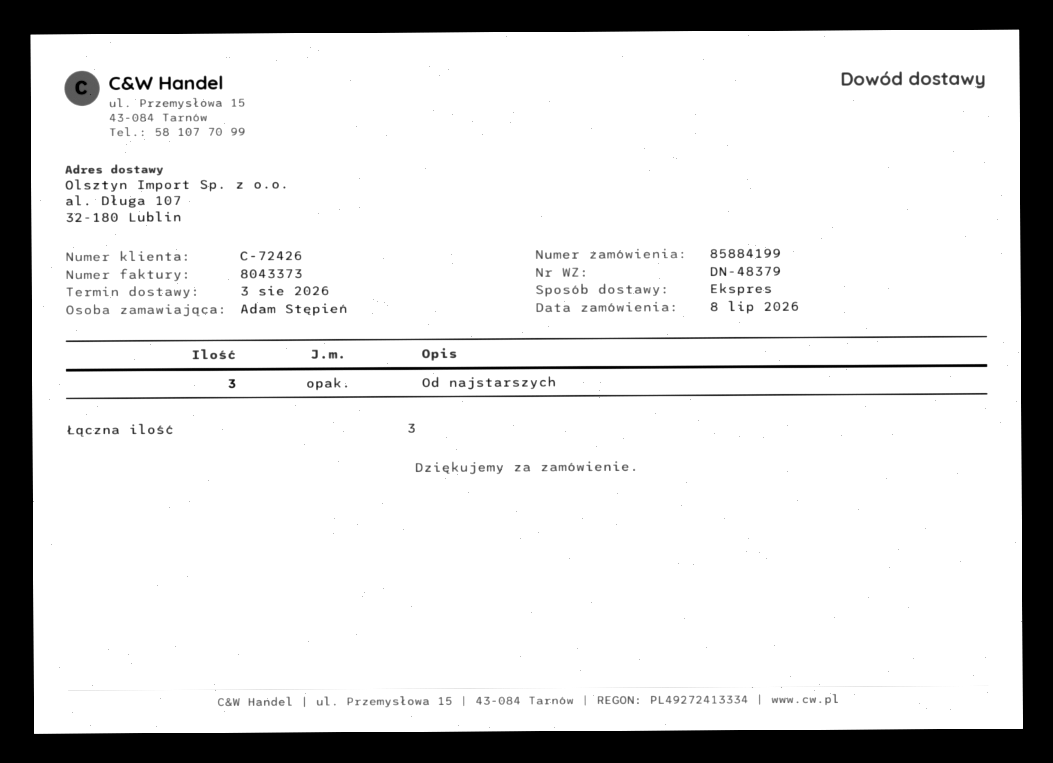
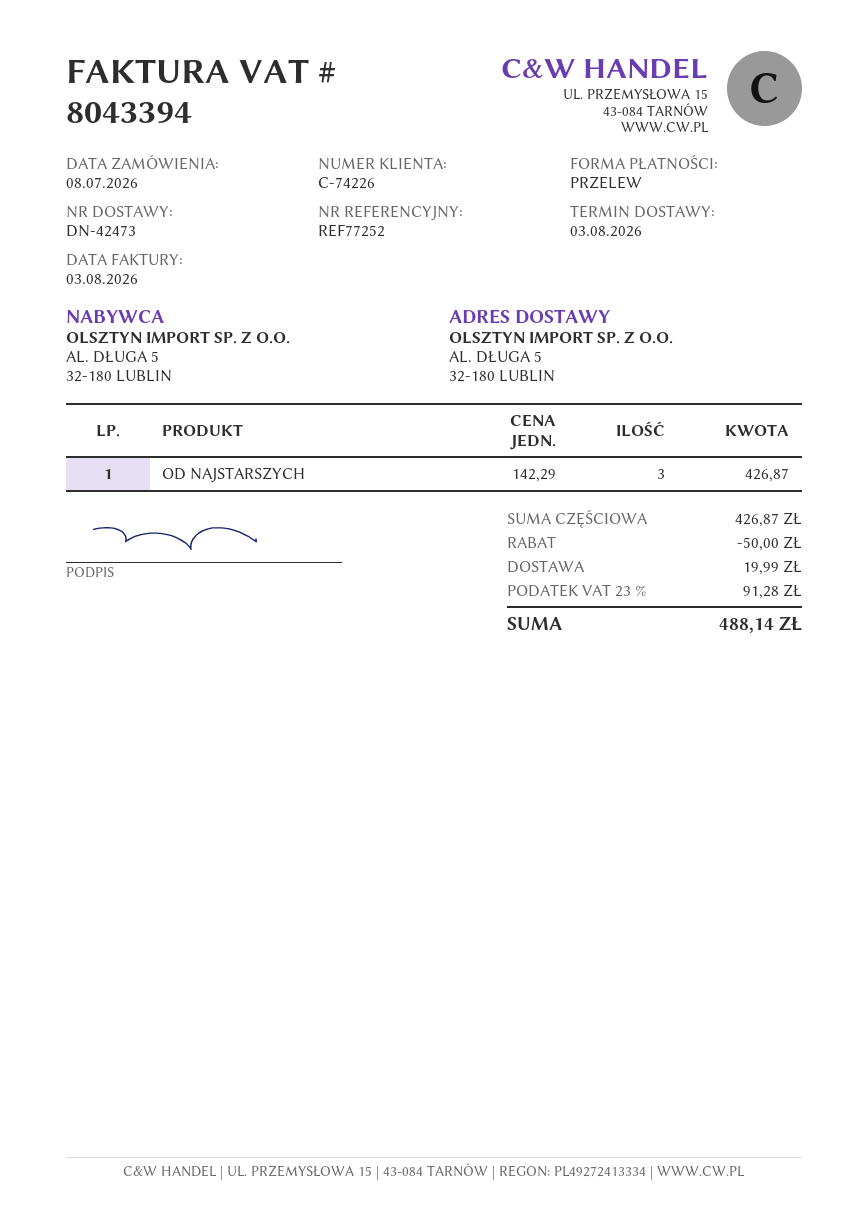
delivery note number: DN-48379 -> DN-42473
invoice number: 8043373 -> 8043394
customer number: C-72426 -> C-74226
ship to: al. Długa 107, 32-180 Lublin -> AL. DŁUGA 5, 32-180 LUBLIN

